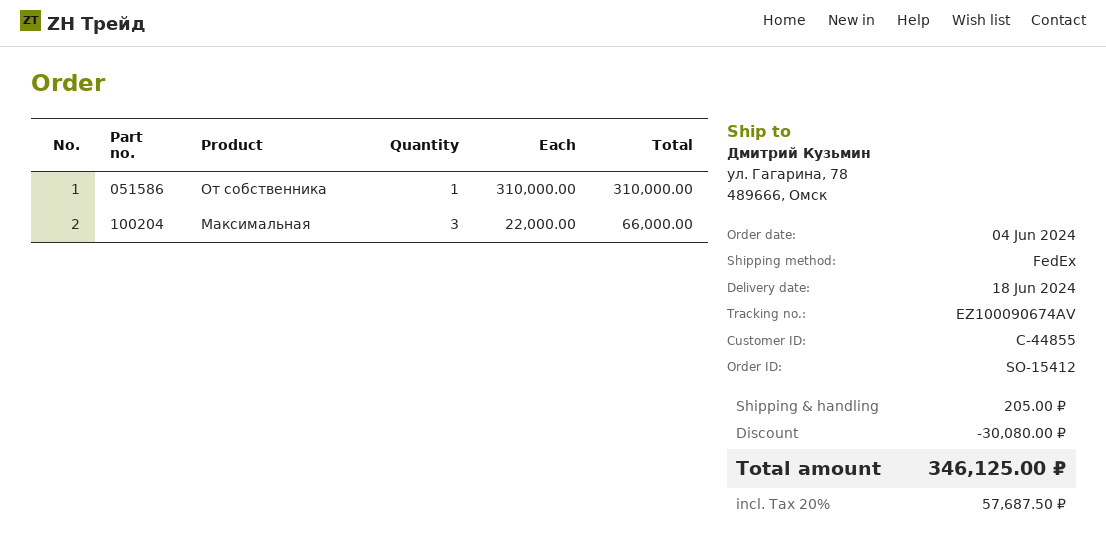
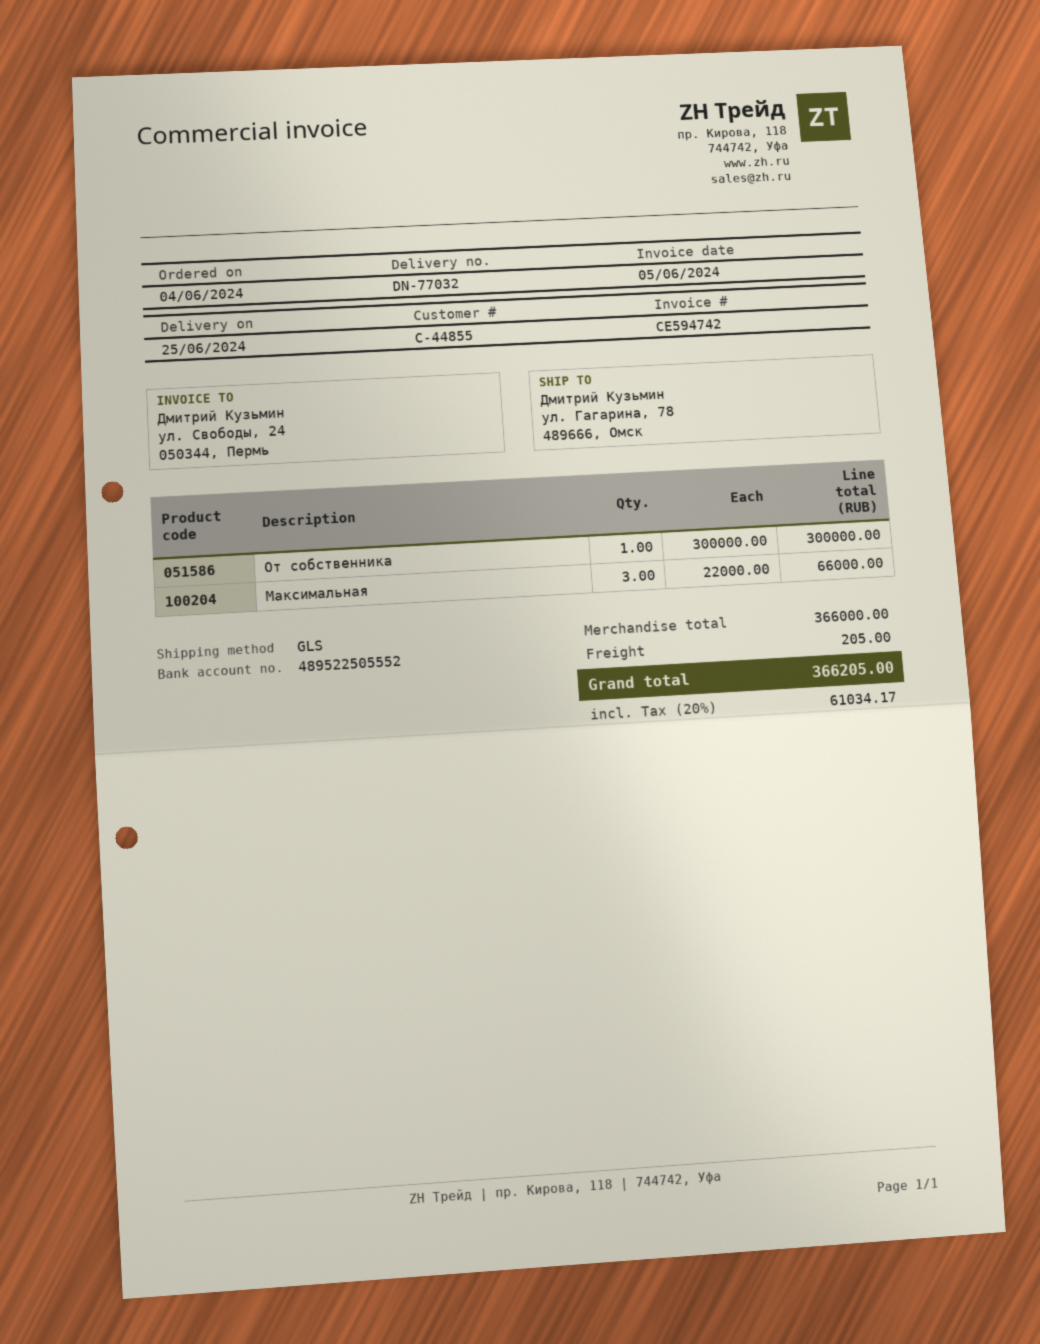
delivery date: 2024-06-18 -> 2024-06-25
shipping method: FedEx -> GLS
От собственника: 1 x 310000.00 = 310000.00 -> 1 x 300000.00 = 300000.00
discount: 30080.00 -> none
tax: 20% = 57687.50 -> 20% = 61034.17
total: 346125.00 -> 366205.00

